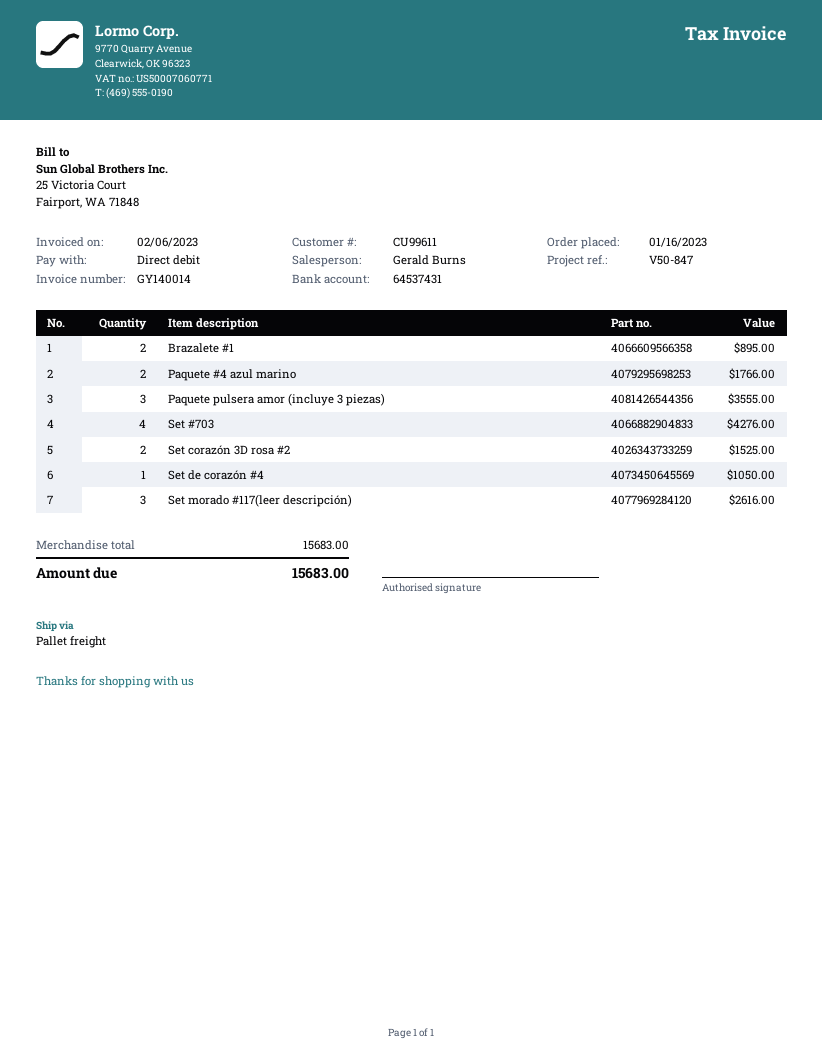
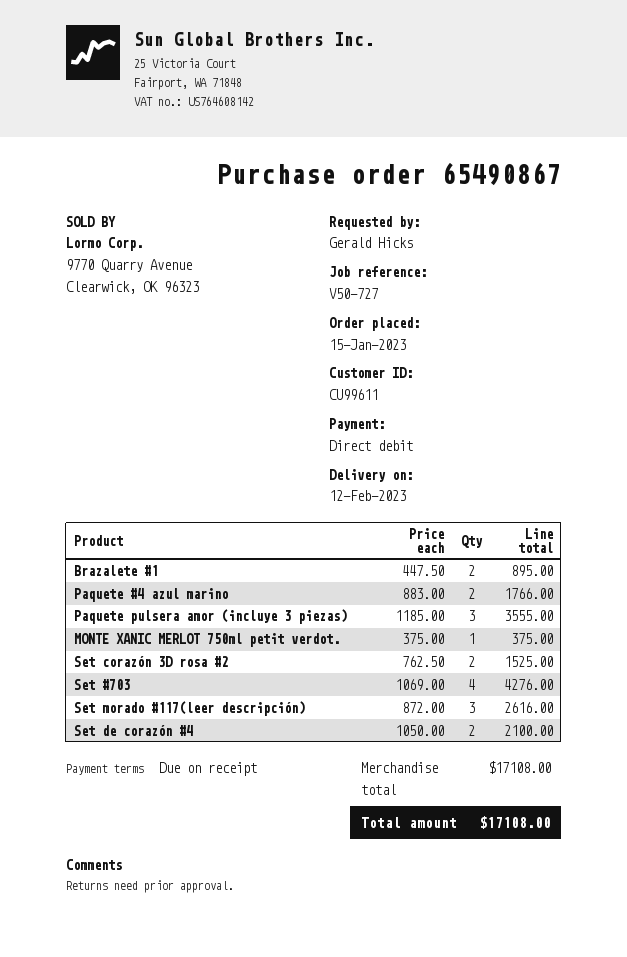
order date: 2023-01-16 -> 2023-01-15
reference: V50-847 -> V50-727
Set de corazón #4: 1 for 1050.00 -> 2 for 2100.00
MONTE XANIC MERLOT 750ml petit verdot.: none -> 1 for 375.00
subtotal: 15683.00 -> 17108.00
total: 15683.00 -> 17108.00

